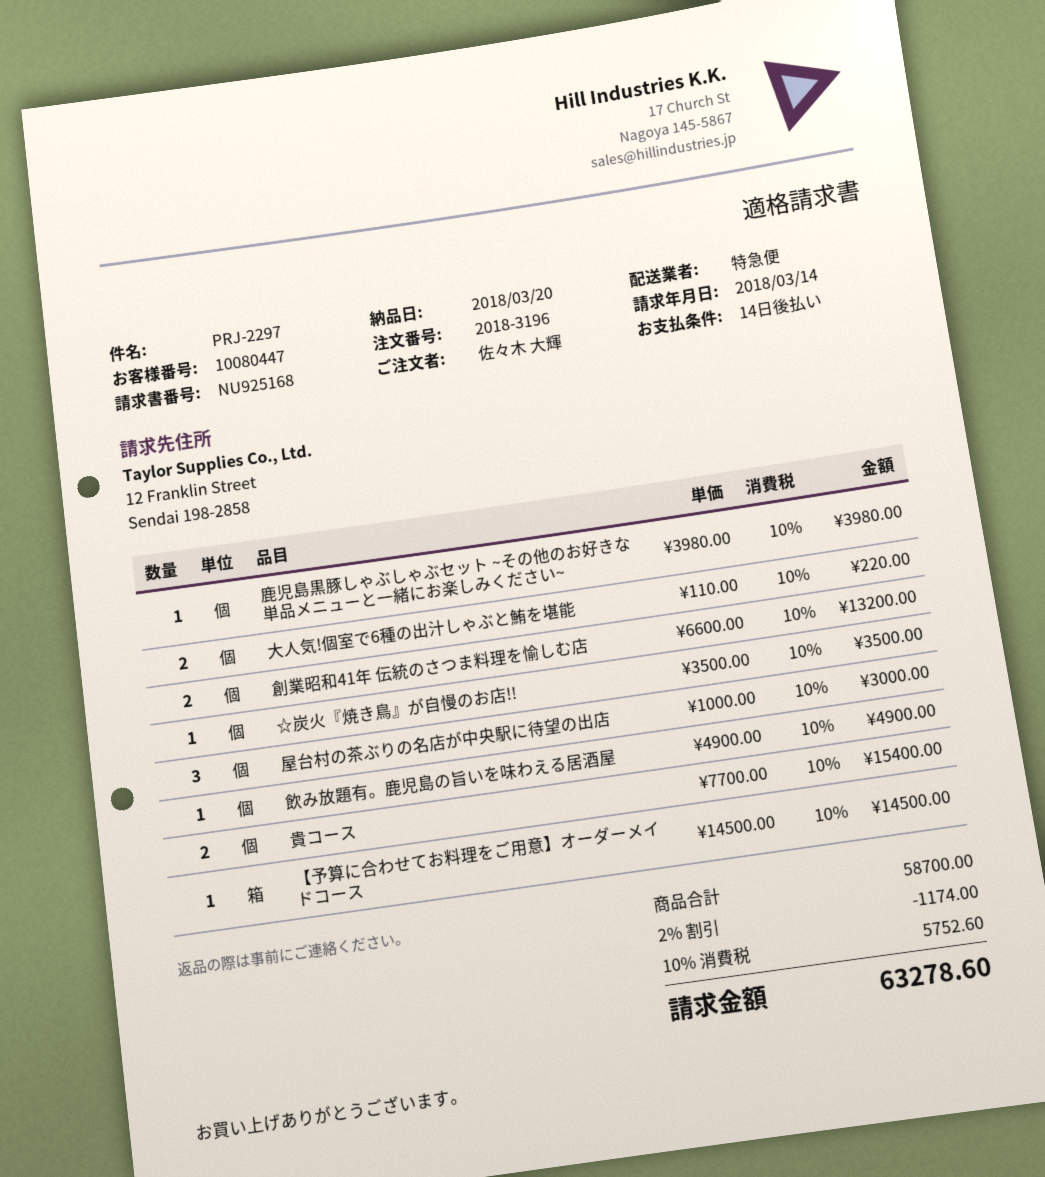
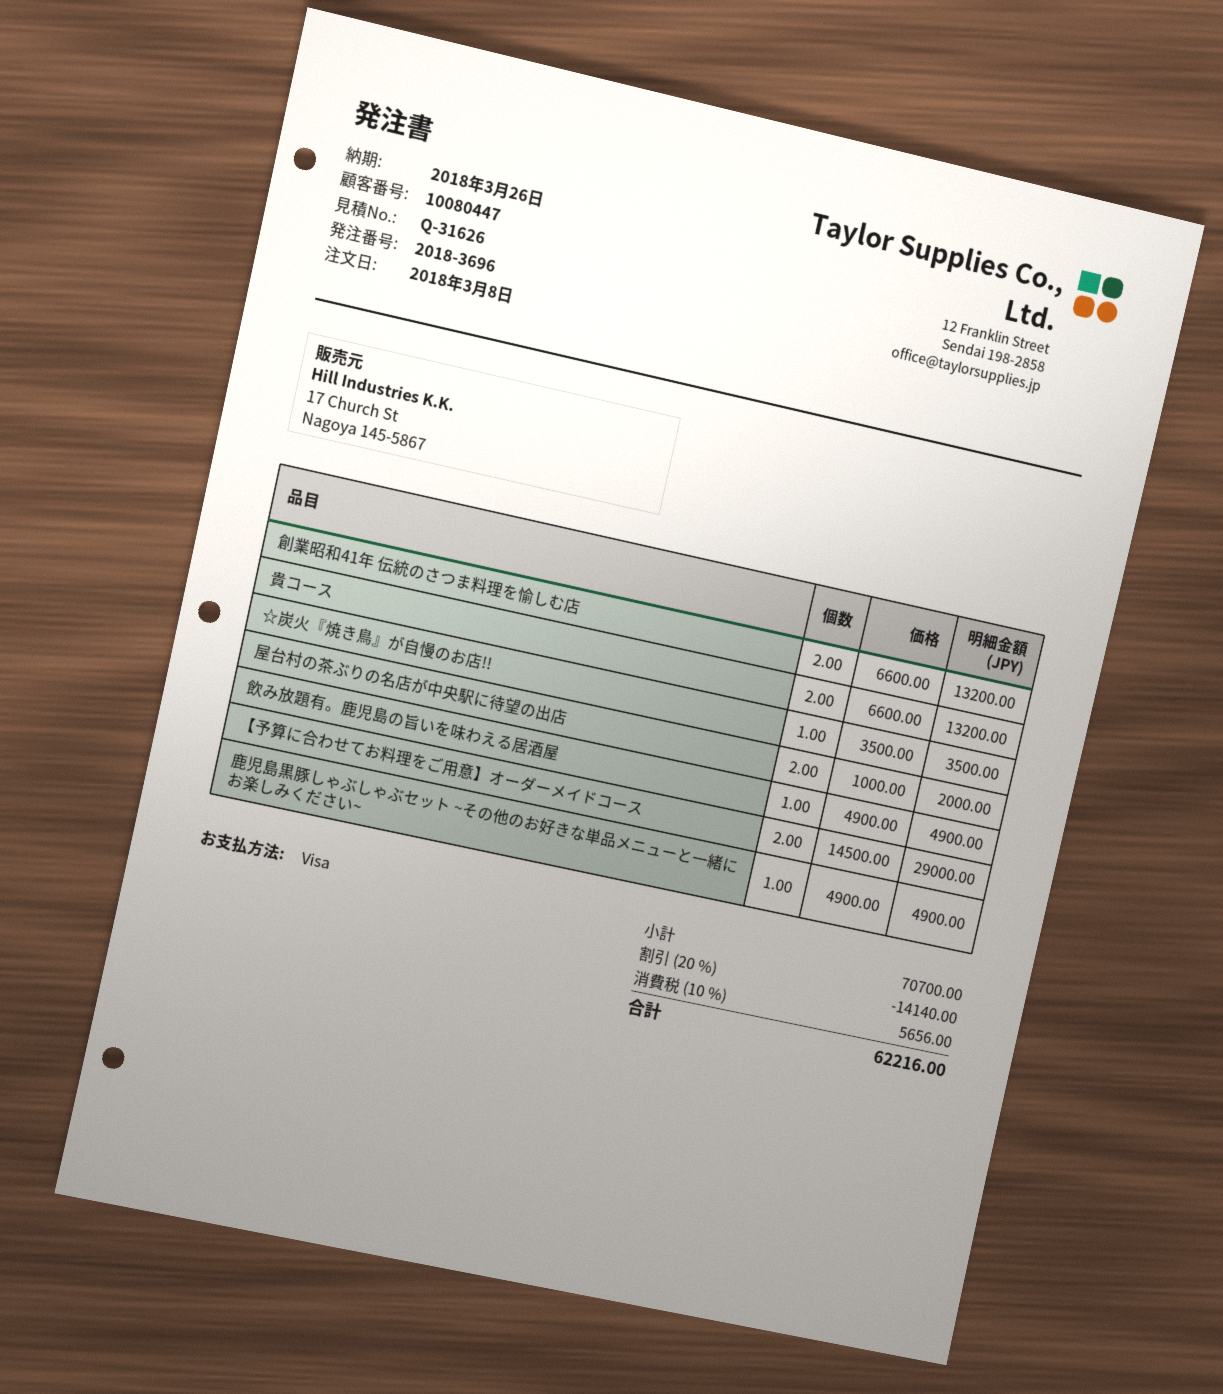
order number: 2018-3196 -> 2018-3696
delivery date: 2018-03-20 -> 2018-03-26
鹿児島黒豚しゃぶしゃぶセット ~その他のお好きな単品メニューと一緒にお楽しみください~: 1 x 3980.00 = 3980.00 -> 1 x 4900.00 = 4900.00
大人気!個室で6種の出汁しゃぶと鮪を堪能: 2 x 110.00 = 220.00 -> none
屋台村の茶ぶりの名店が中央駅に待望の出店: 3 x 1000.00 = 3000.00 -> 2 x 1000.00 = 2000.00
貴コース: 2 x 7700.00 = 15400.00 -> 2 x 6600.00 = 13200.00
【予算に合わせてお料理をご用意】オーダーメイドコース: 1 x 14500.00 = 14500.00 -> 2 x 14500.00 = 29000.00
subtotal: 58700.00 -> 70700.00
discount: 2% = 1174.00 -> 20% = 14140.00
tax: 10% = 5752.60 -> 10% = 5656.00
total: 63278.60 -> 62216.00

